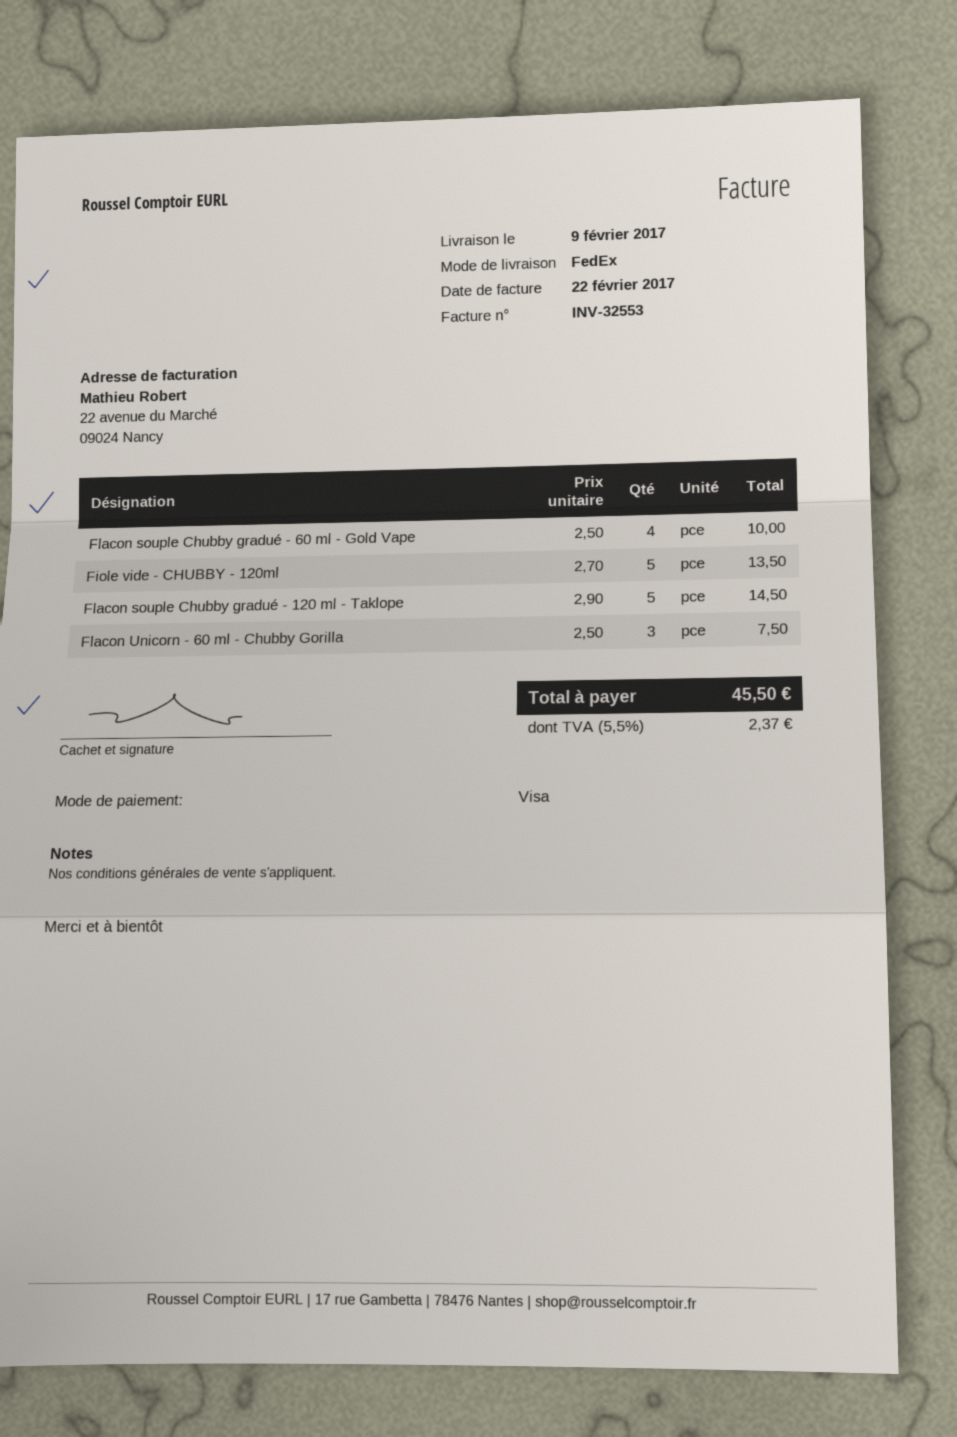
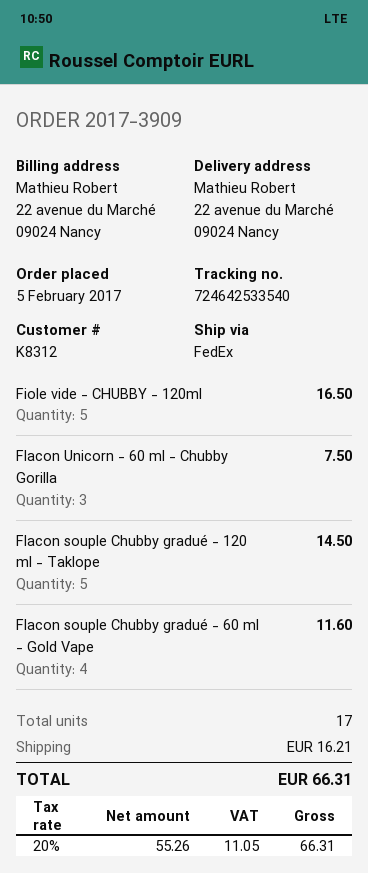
Flacon souple Chubby gradué - 60 ml - Gold Vape: 4 for 10.00 -> 4 for 11.60
Fiole vide - CHUBBY - 120ml: 5 for 13.50 -> 5 for 16.50
shipping: none -> 16.21
tax: 5.5% = 2.37 -> 20% = 11.05
total: 45.50 -> 66.31

